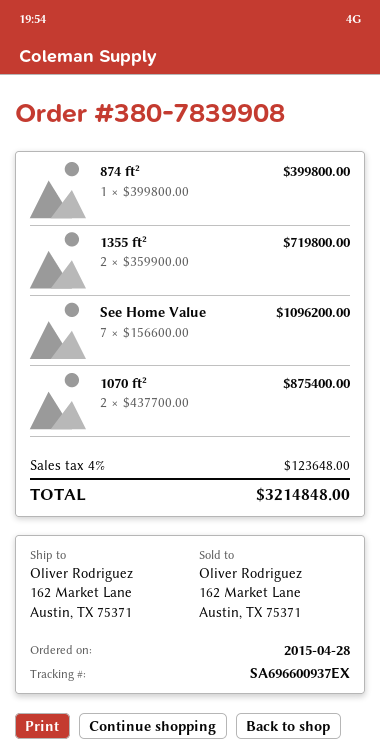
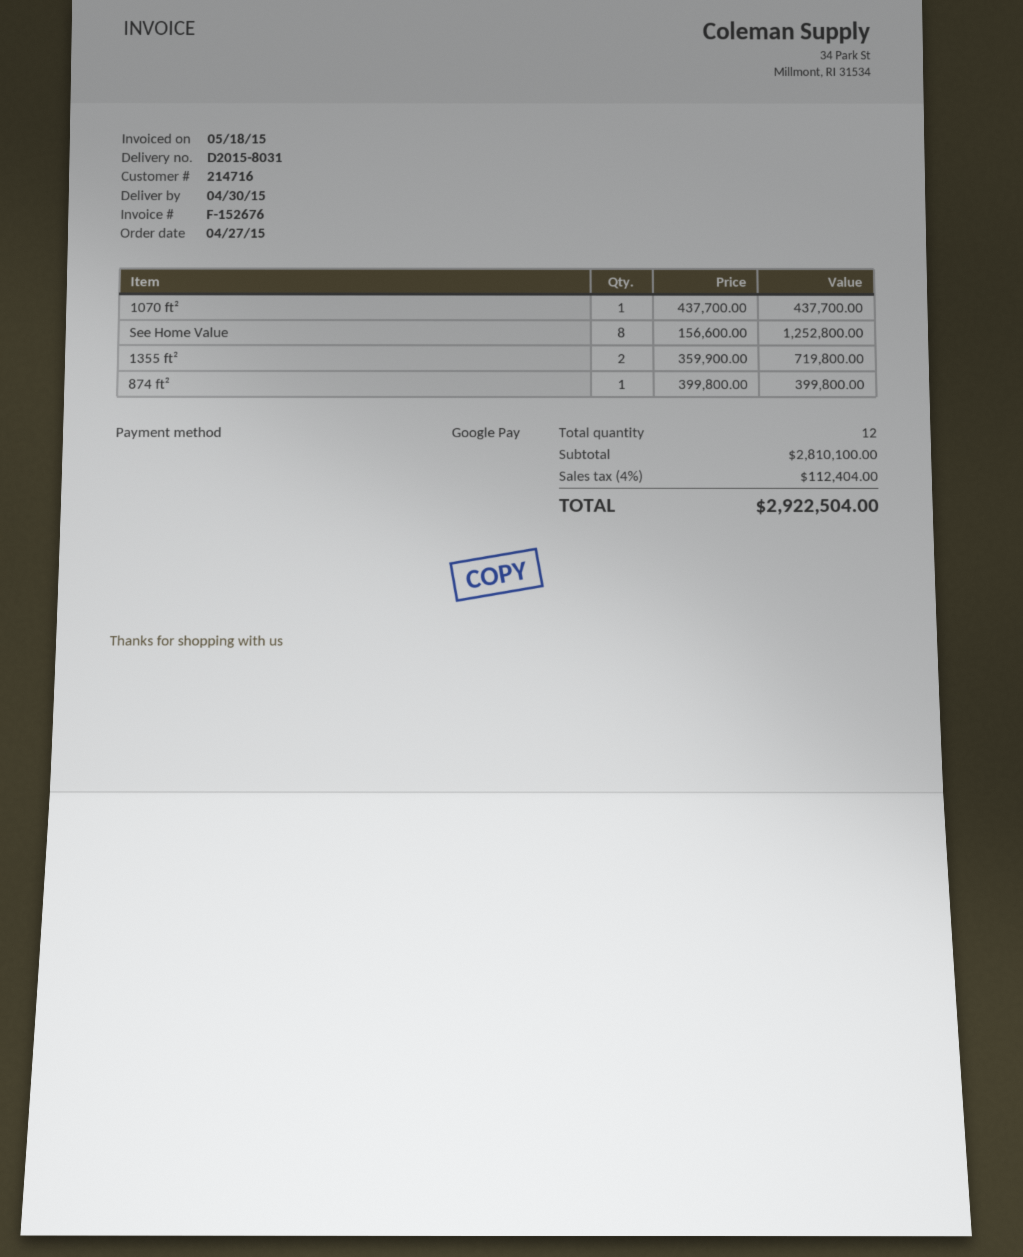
order date: 2015-04-28 -> 2015-04-27
See Home Value: 7 x 156600.00 = 1096200.00 -> 8 x 156600.00 = 1252800.00
1070 ft²: 2 x 437700.00 = 875400.00 -> 1 x 437700.00 = 437700.00
tax: 4% = 123648.00 -> 4% = 112404.00
total: 3214848.00 -> 2922504.00

